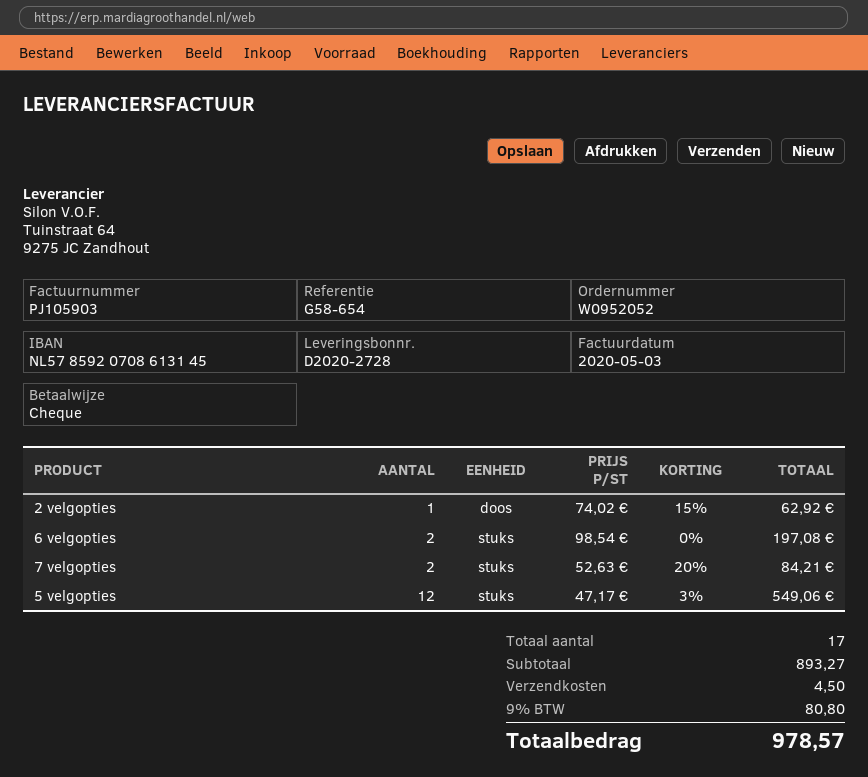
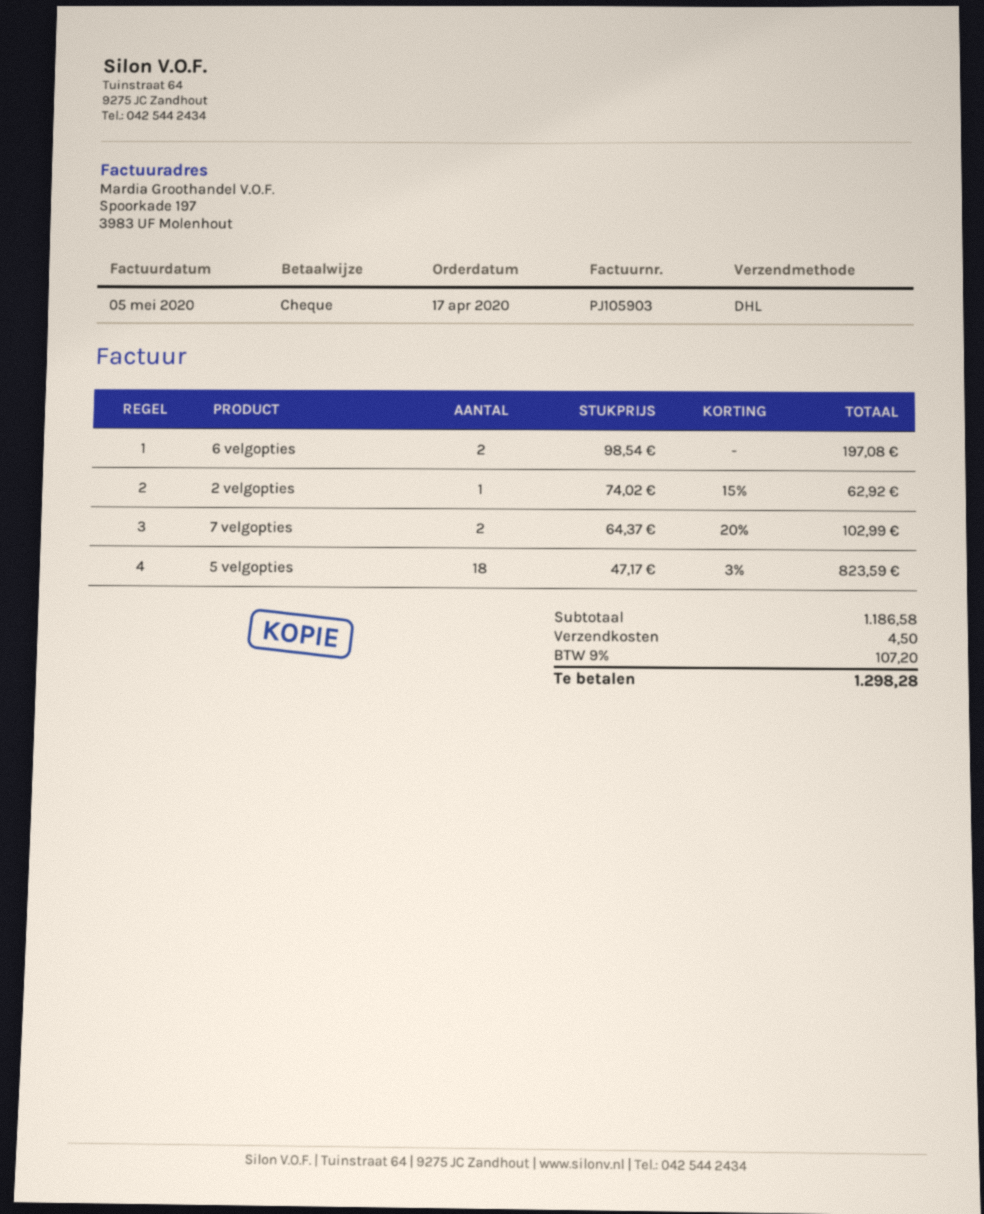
invoice date: 2020-05-03 -> 2020-05-05
7 velgopties: 2 x 52.63 - 20% = 84.21 -> 2 x 64.37 - 20% = 102.99
5 velgopties: 12 x 47.17 - 3% = 549.06 -> 18 x 47.17 - 3% = 823.59
subtotal: 893.27 -> 1186.58
tax: 9% = 80.80 -> 9% = 107.20
total: 978.57 -> 1298.28

